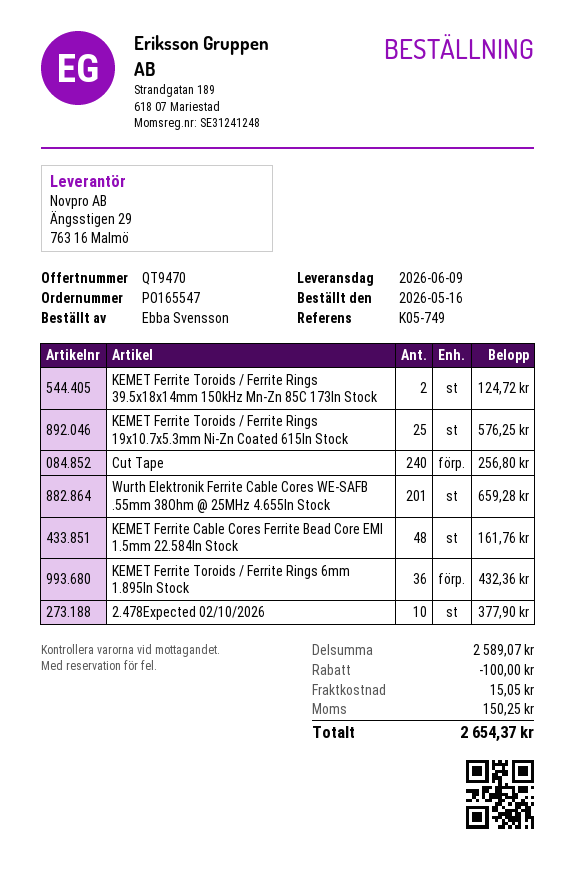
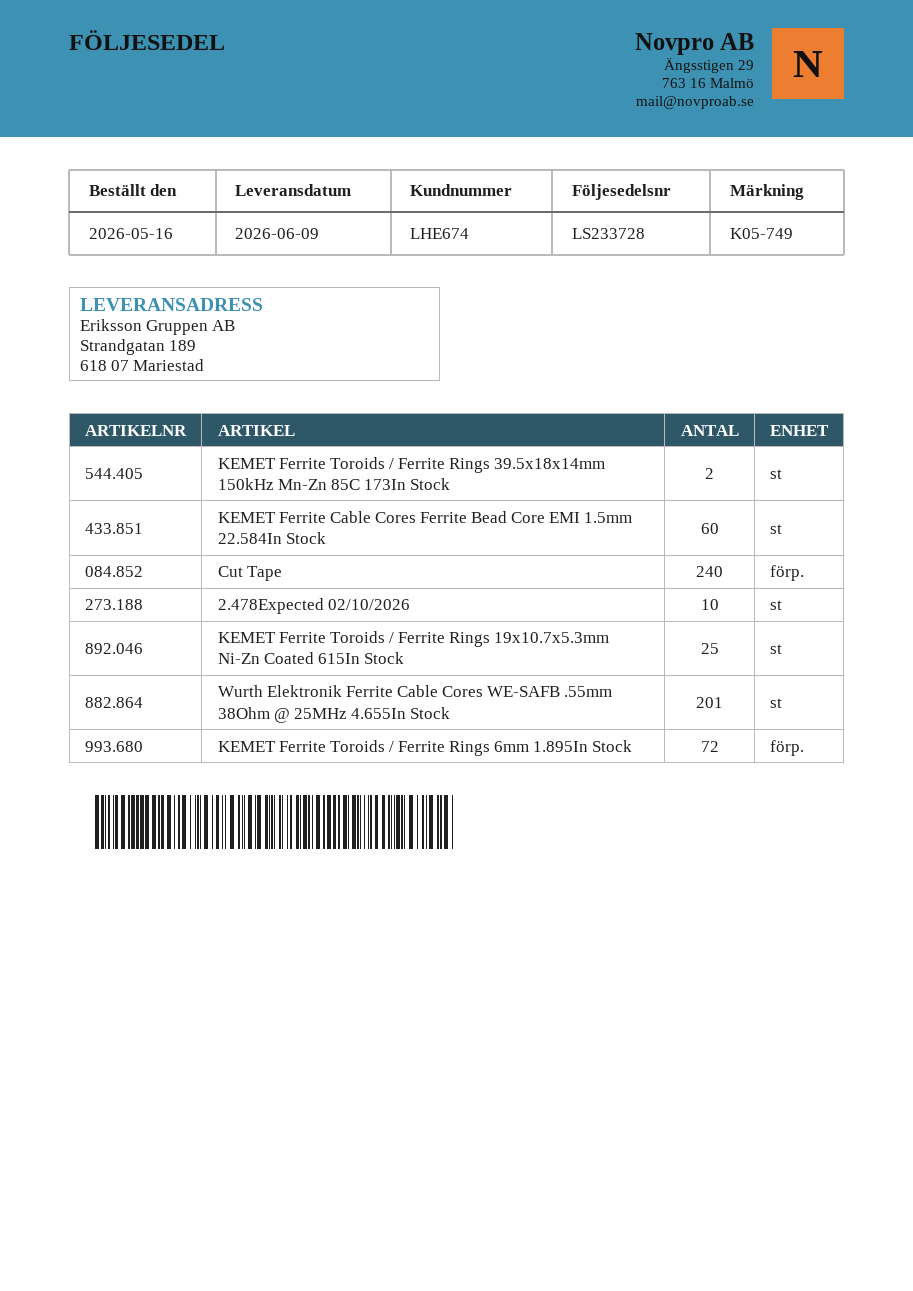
KEMET Ferrite Cable Cores Ferrite Bead Core EMI 1.5mm 22.584In Stock: 48 -> 60
KEMET Ferrite Toroids / Ferrite Rings 6mm 1.895In Stock: 36 -> 72

